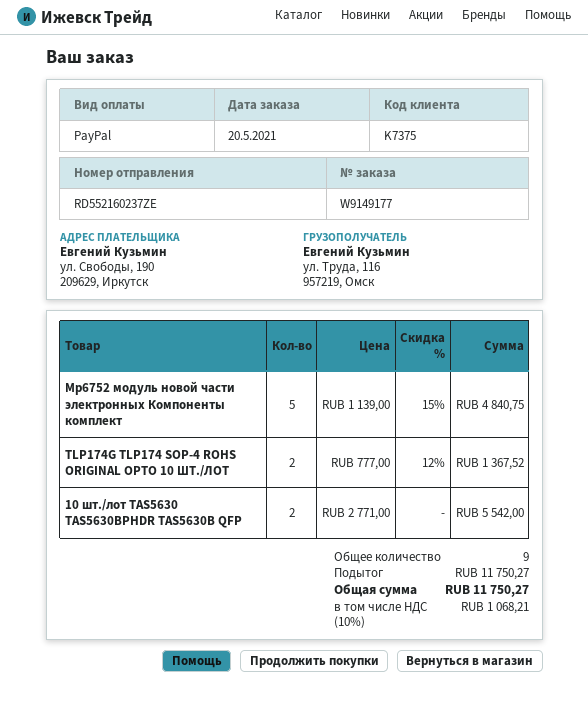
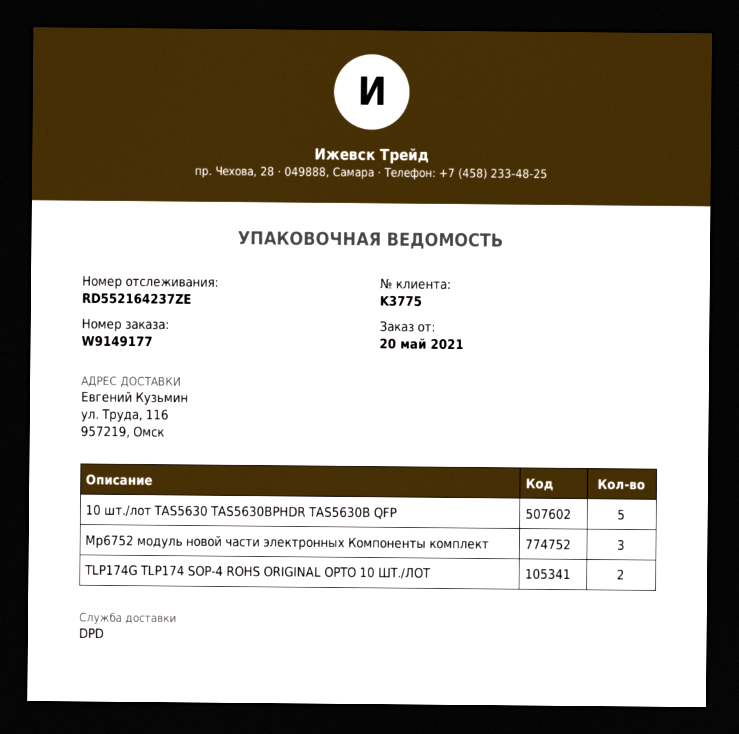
customer number: K7375 -> K3775
tracking number: RD552160237ZE -> RD552164237ZE
Mp6752 модуль новой части электронных Компоненты комплект: 5 -> 3
10 шт./лот TAS5630 TAS5630BPHDR TAS5630B QFP: 2 -> 5

